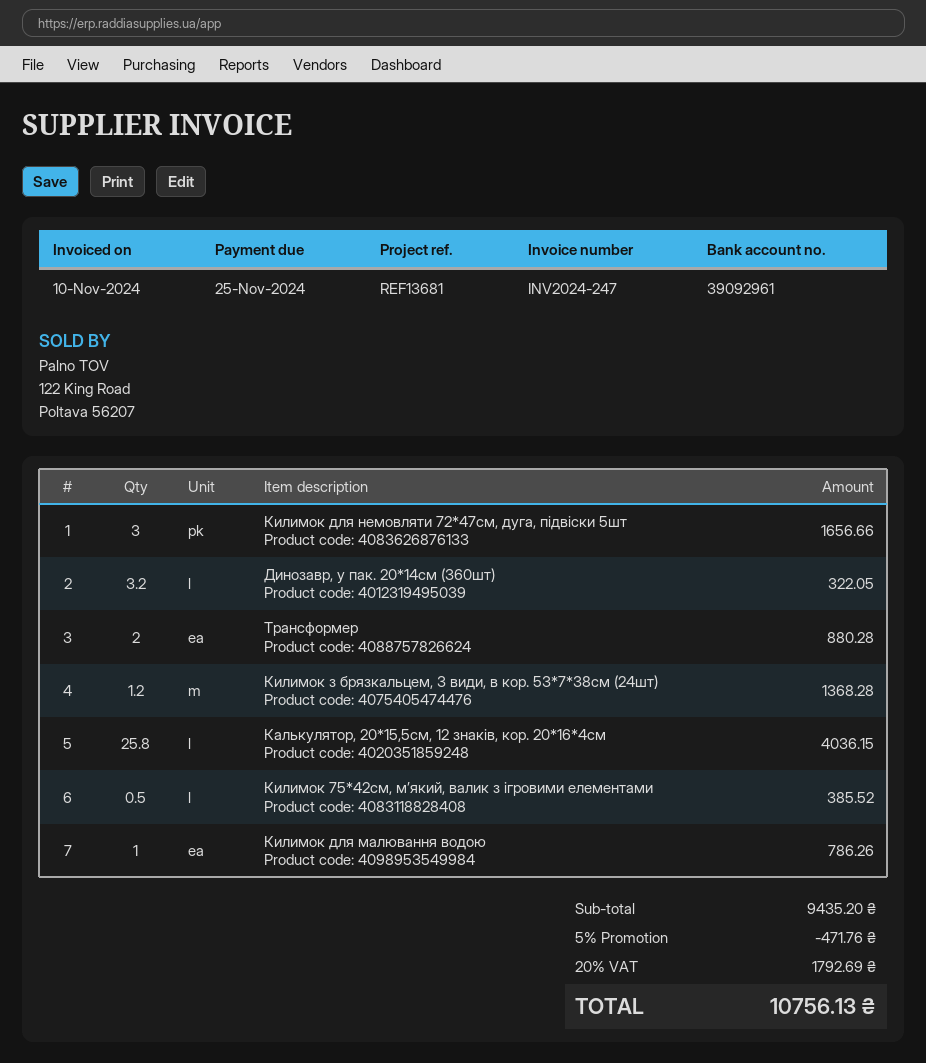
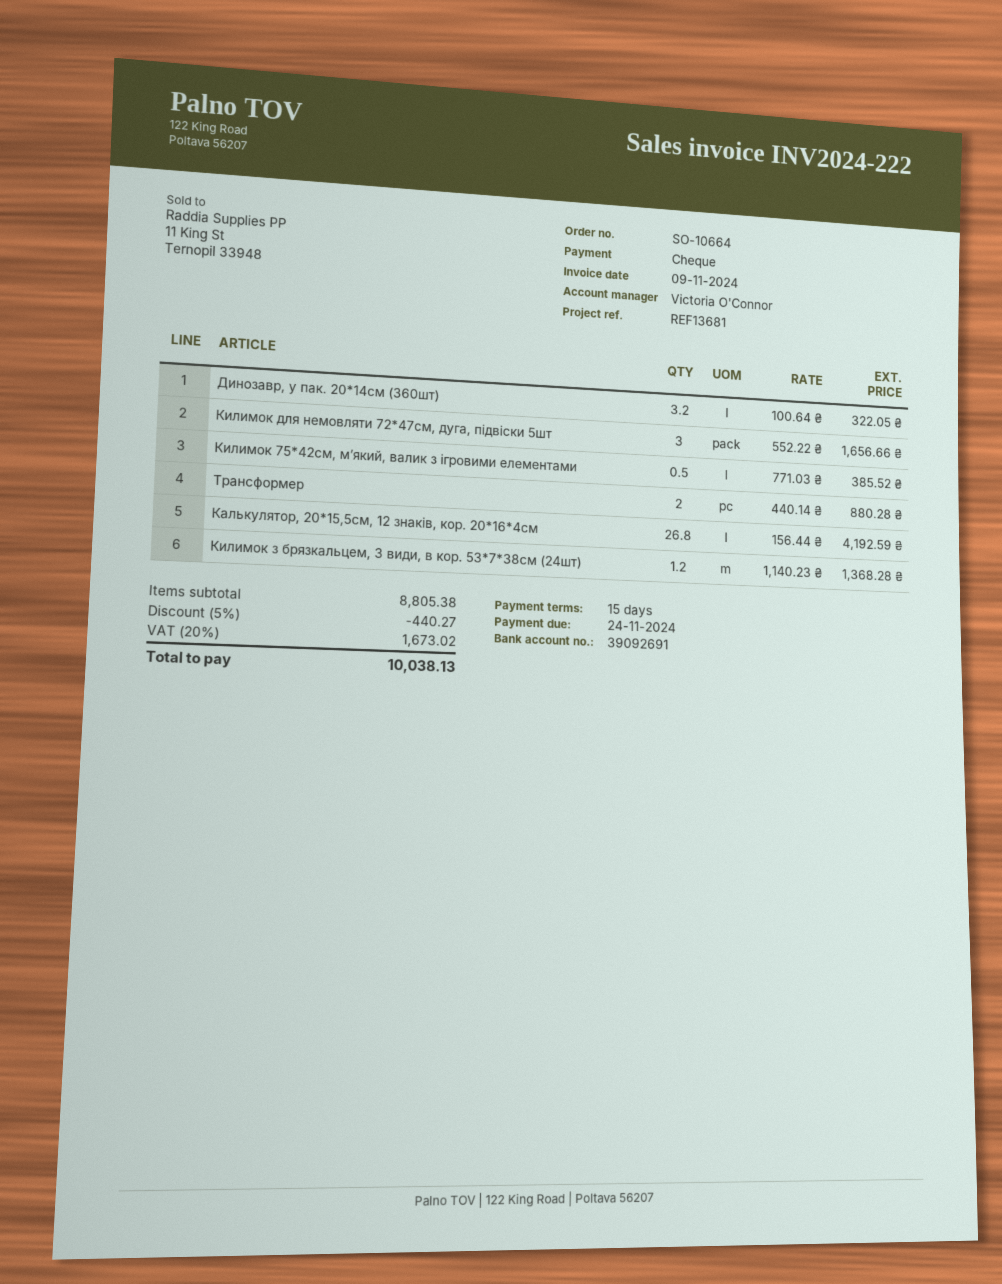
invoice number: INV2024-247 -> INV2024-222
invoice date: 2024-11-10 -> 2024-11-09
due date: 2024-11-25 -> 2024-11-24
bank account: 39092961 -> 39092691
Калькулятор, 20*15,5см, 12 знаків, кор. 20*16*4см: 25.8 for 4036.15 -> 26.8 for 4192.59
Килимок для малювання водою: 1 for 786.26 -> none
subtotal: 9435.20 -> 8805.38
discount: 5% = 471.76 -> 5% = 440.27
tax: 20% = 1792.69 -> 20% = 1673.02
total: 10756.13 -> 10038.13

